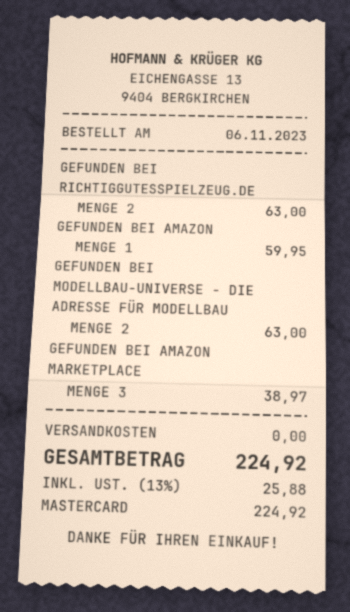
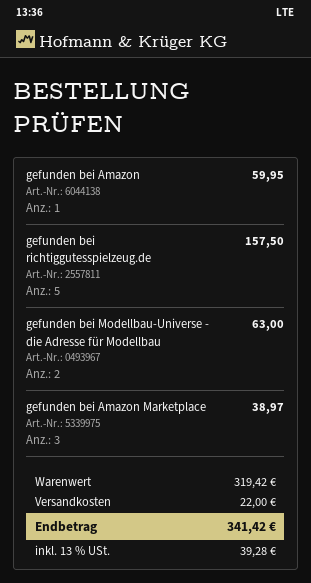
GEFUNDEN BEI RICHTIGGUTESSPIELZEUG.DE: 2 for 63.00 -> 5 for 157.50
shipping: 0.00 -> 22.00
tax: 13% = 25.88 -> 13% = 39.28
total: 224.92 -> 341.42

